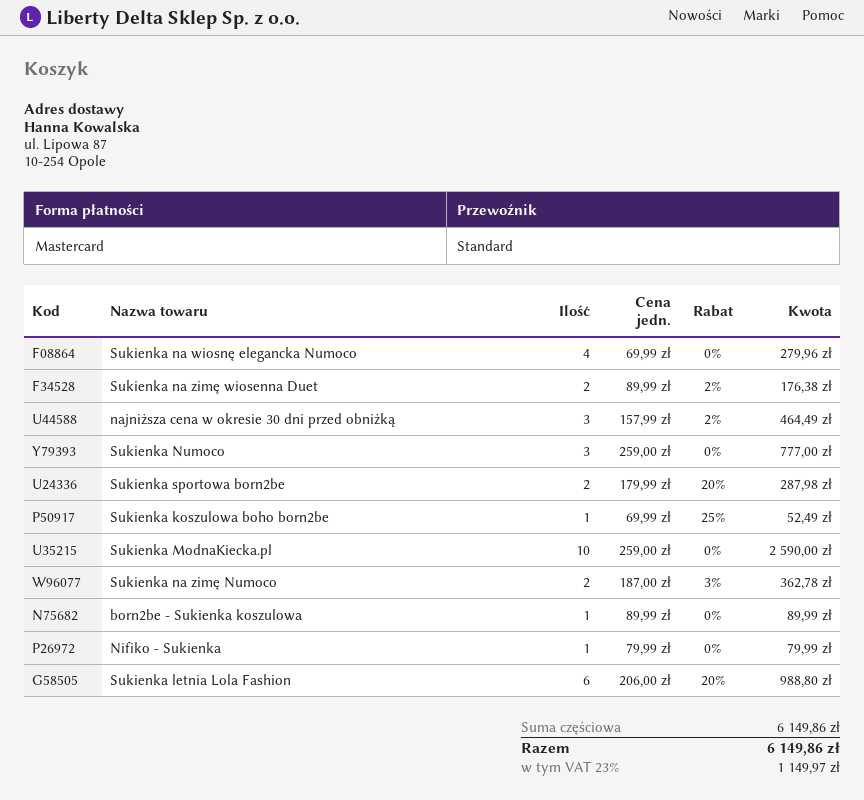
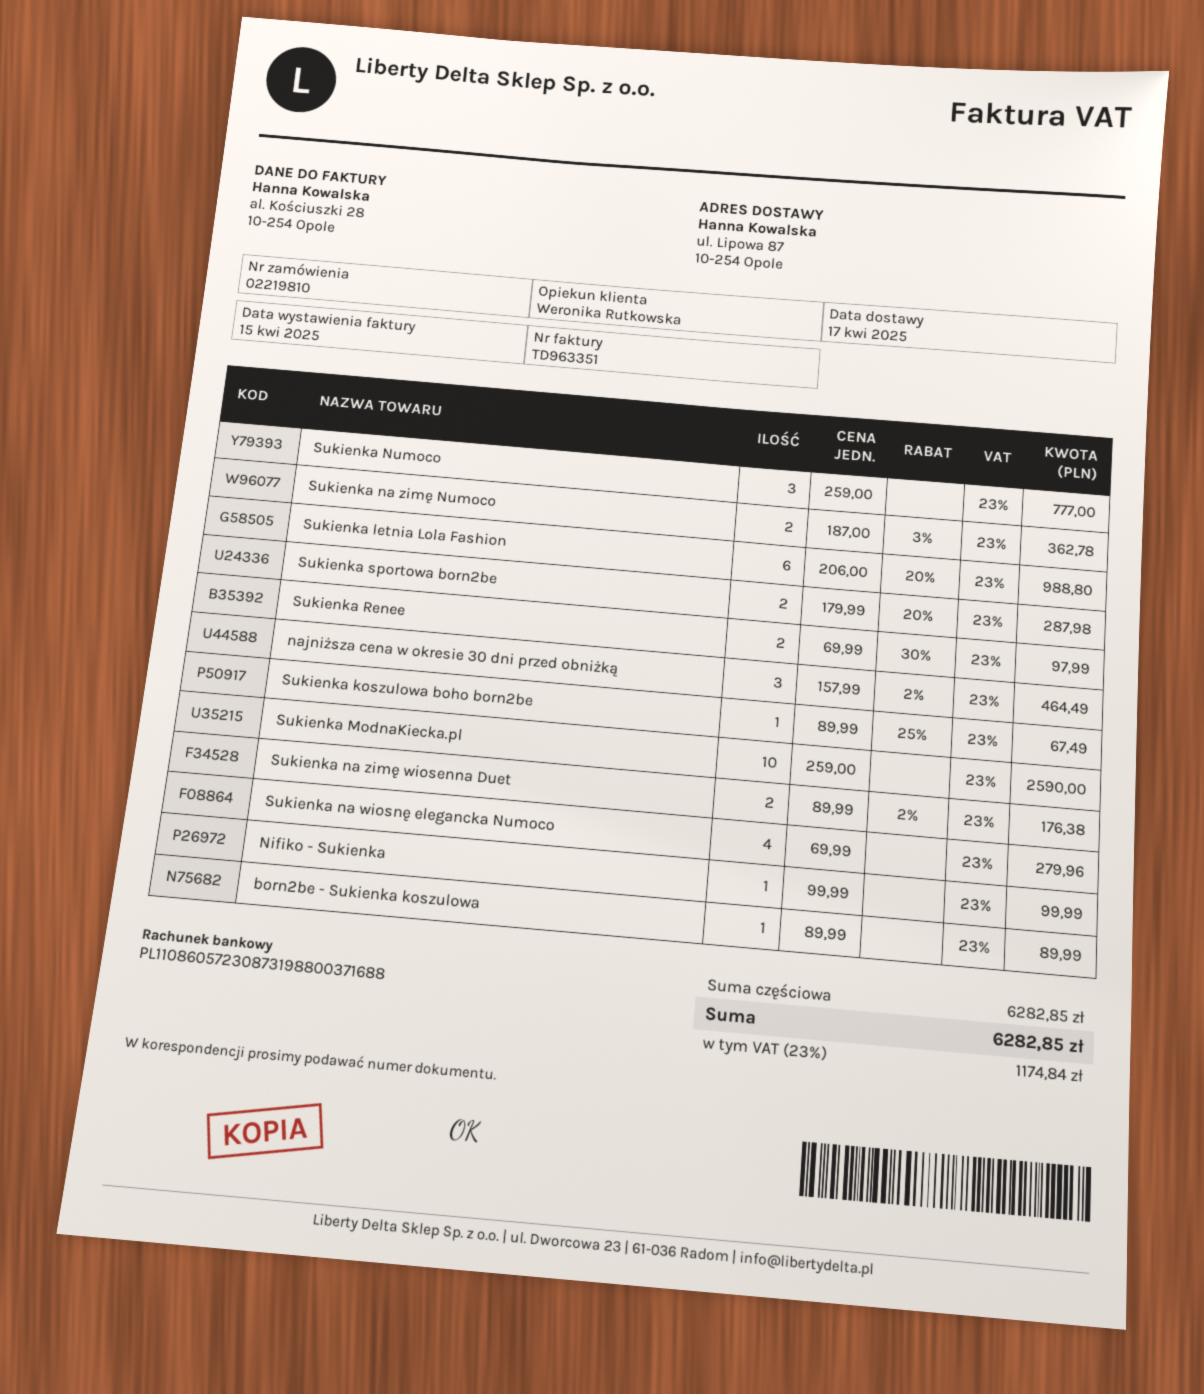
Sukienka koszulowa boho born2be: 1 x 69.99 - 25% = 52.49 -> 1 x 89.99 - 25% = 67.49
Nifiko - Sukienka: 1 x 79.99 = 79.99 -> 1 x 99.99 = 99.99
Sukienka Renee: none -> 2 x 69.99 - 30% = 97.99
subtotal: 6149.86 -> 6282.85
tax: 23% = 1149.97 -> 23% = 1174.84
total: 6149.86 -> 6282.85

